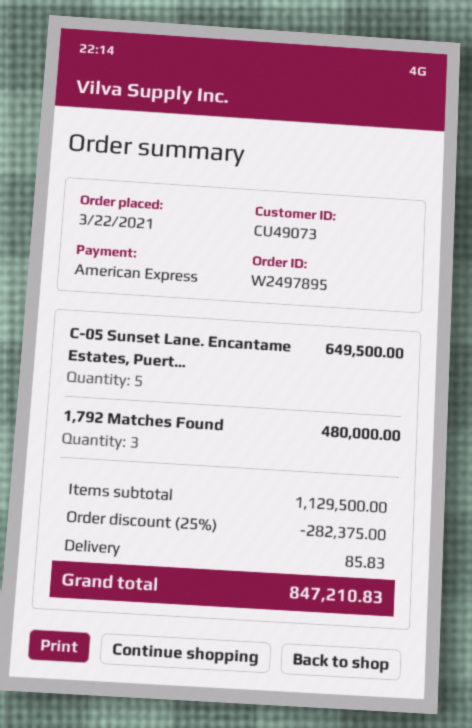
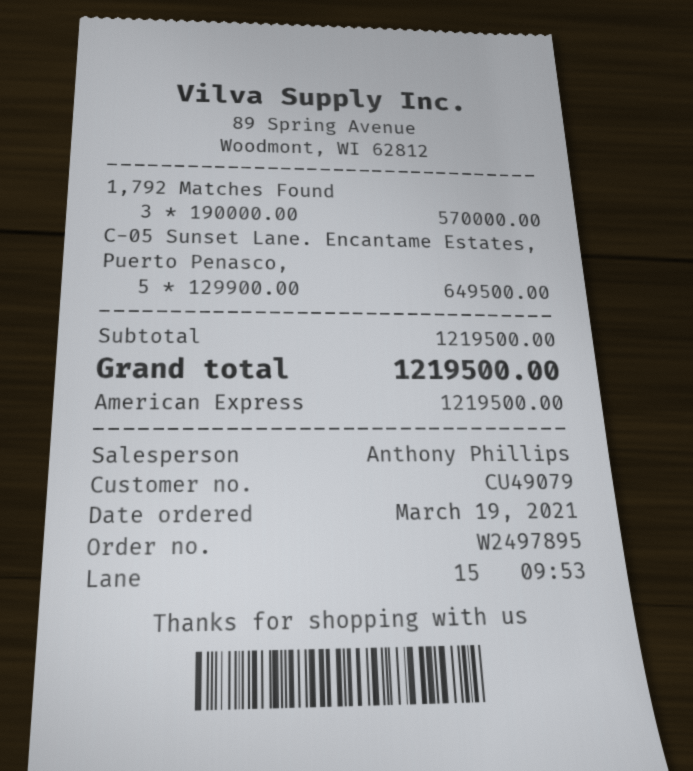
order date: 2021-03-22 -> 2021-03-19
customer number: CU49073 -> CU49079
1,792 Matches Found: 3 for 480000.00 -> 3 for 570000.00
subtotal: 1129500.00 -> 1219500.00
discount: 25% = 282375.00 -> none
shipping: 85.83 -> none
total: 847210.83 -> 1219500.00

